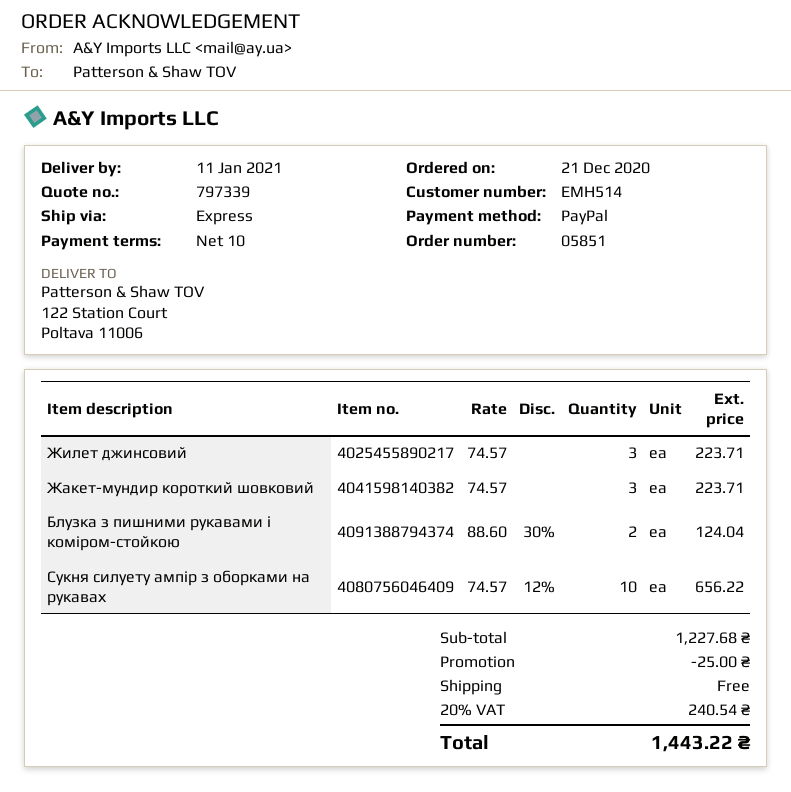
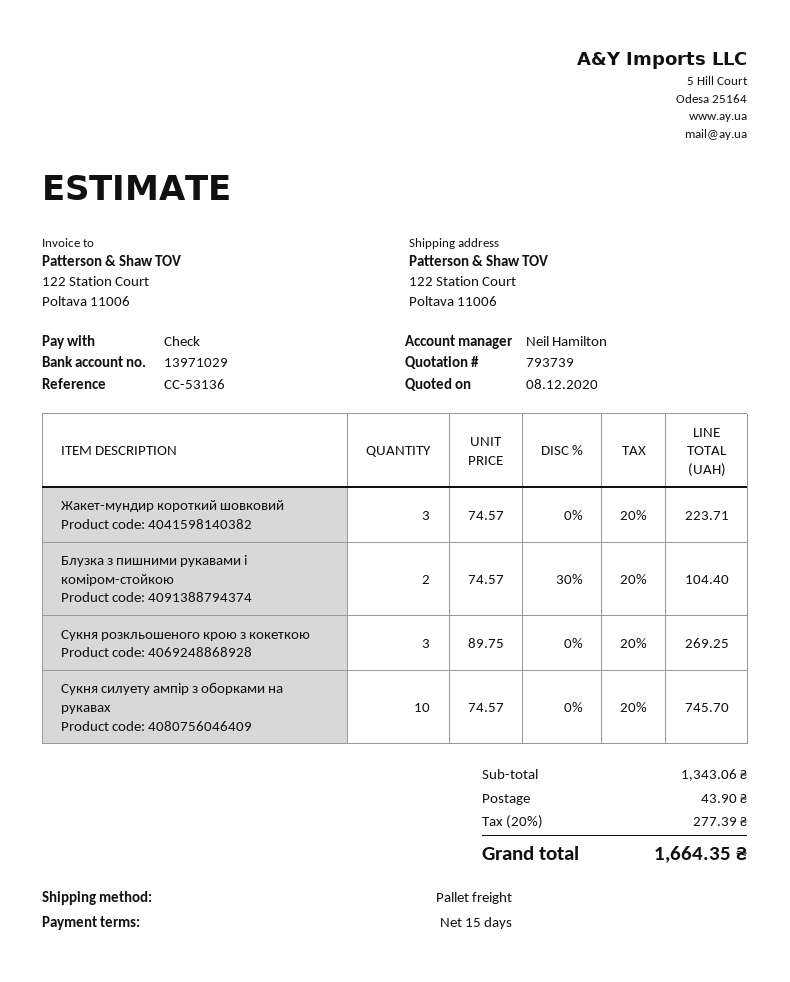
quote number: 797339 -> 793739
payment terms: 10 days -> 15 days
payment method: PayPal -> cheque
shipping method: express -> pallet freight
Жилет джинсовий: 3 x 74.57 = 223.71 -> none
Блузка з пишними рукавами і коміром-стойкою: 2 x 88.60 - 30% = 124.04 -> 2 x 74.57 - 30% = 104.40
Сукня силуету ампір з оборками на рукавах: 10 x 74.57 - 12% = 656.22 -> 10 x 74.57 = 745.70
Сукня розкльошеного крою з кокеткою: none -> 3 x 89.75 = 269.25
subtotal: 1227.68 -> 1343.06
discount: 25.00 -> none
shipping: 0.00 -> 43.90
tax: 20% = 240.54 -> 20% = 277.39
total: 1443.22 -> 1664.35

